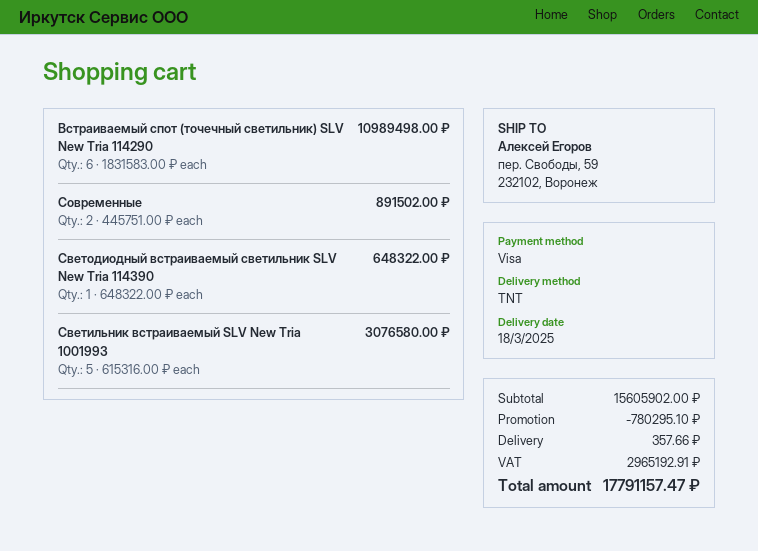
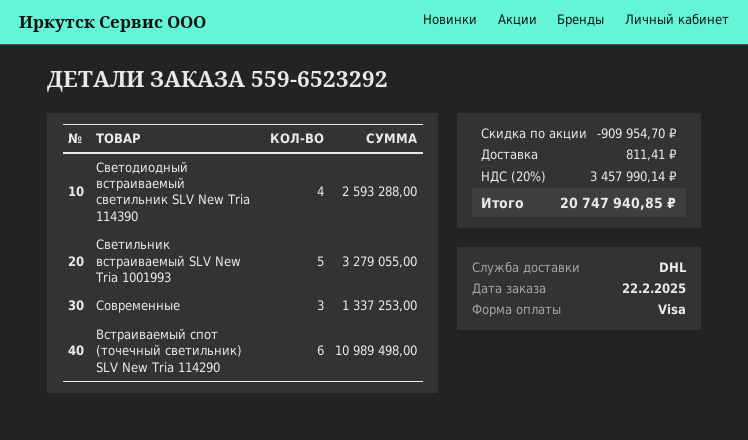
shipping method: TNT -> DHL
Современные: 2 for 891502.00 -> 3 for 1337253.00
Светодиодный встраиваемый светильник SLV New Tria 114390: 1 for 648322.00 -> 4 for 2593288.00
Светильник встраиваемый SLV New Tria 1001993: 5 for 3076580.00 -> 5 for 3279055.00
discount: 780295.10 -> 909954.70
shipping: 357.66 -> 811.41
tax: 2965192.91 -> 3457990.14
total: 17791157.47 -> 20747940.85

